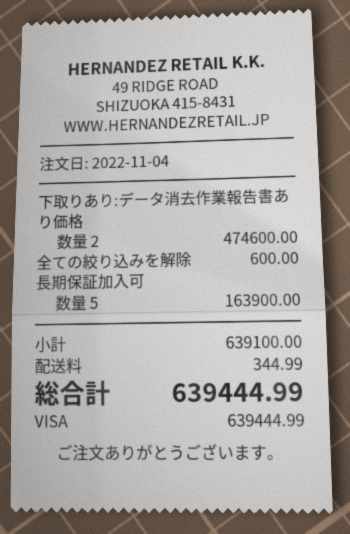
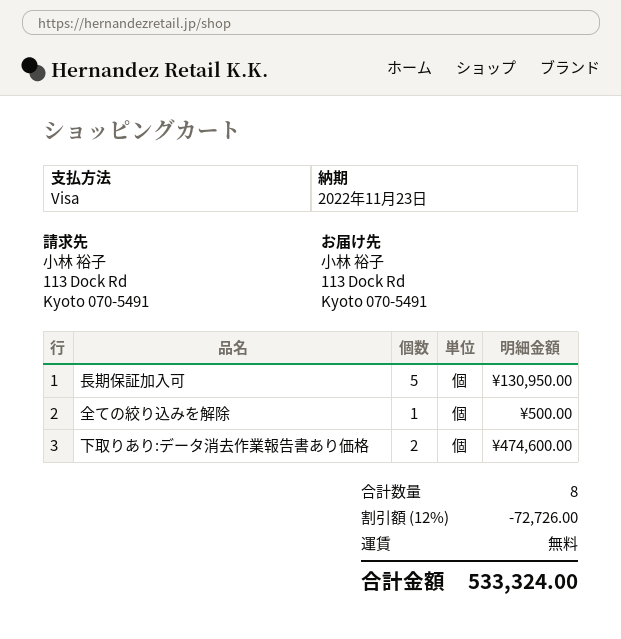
全ての絞り込みを解除: 1 for 600.00 -> 1 for 500.00
長期保証加入可: 5 for 163900.00 -> 5 for 130950.00
discount: none -> 12% = 72726.00
shipping: 344.99 -> 0.00
total: 639444.99 -> 533324.00

